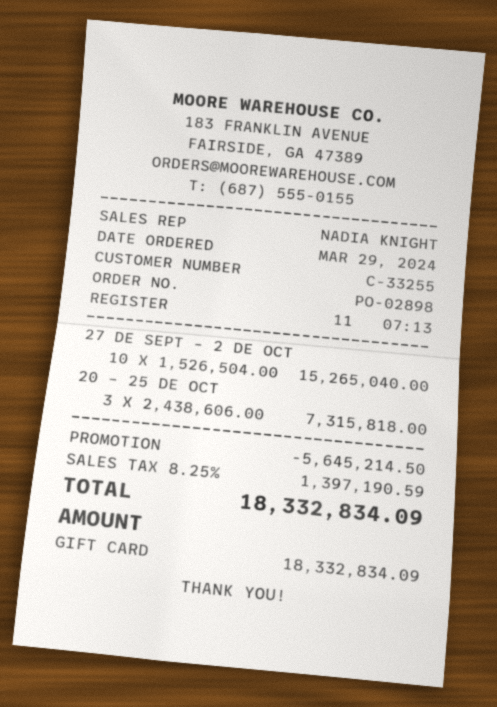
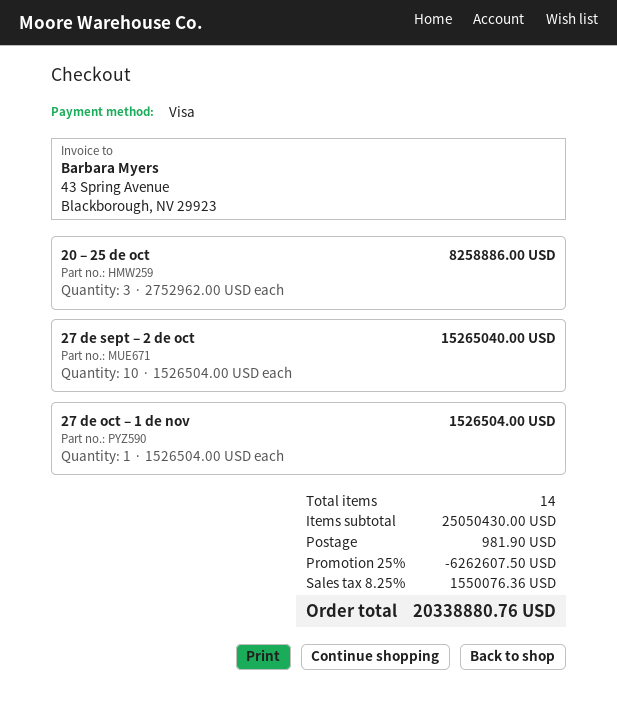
payment method: gift card -> Visa
20 – 25 DE OCT: 3 x 2438606.00 = 7315818.00 -> 3 x 2752962.00 = 8258886.00
27 de oct – 1 de nov: none -> 1 x 1526504.00 = 1526504.00
discount: 5645214.50 -> 6262607.50
shipping: none -> 981.90
tax: 8.25% = 1397190.59 -> 8.25% = 1550076.36
total: 18332834.09 -> 20338880.76

